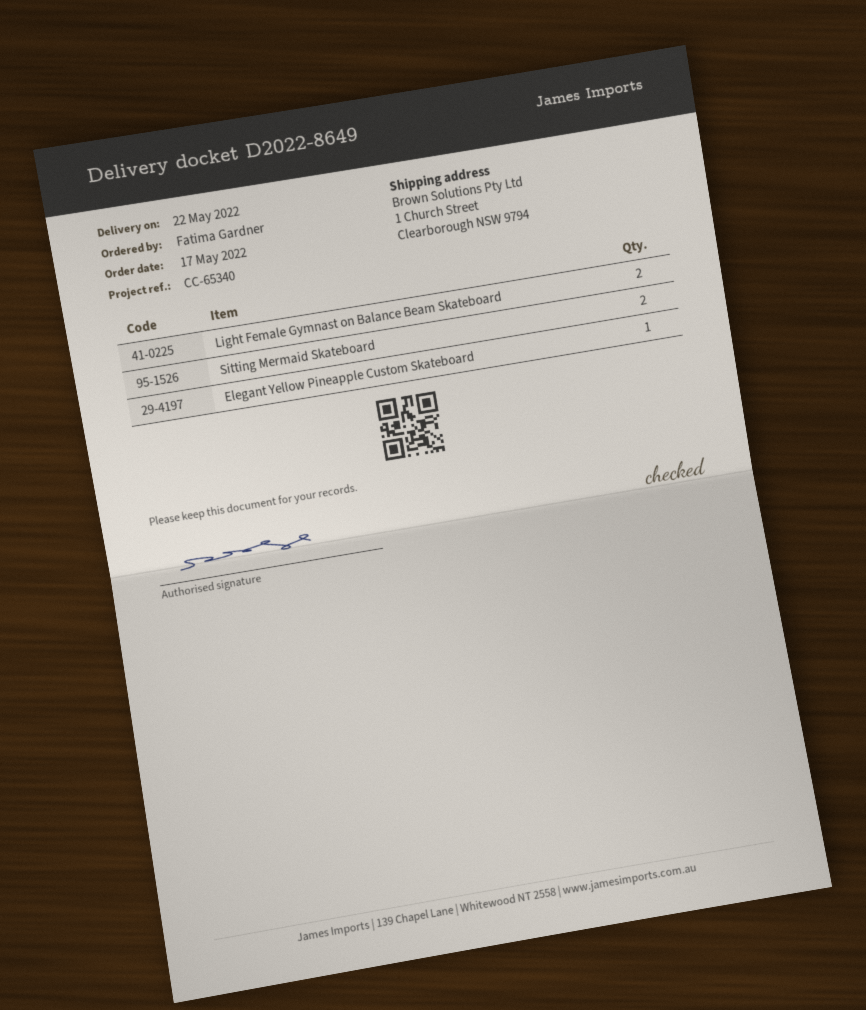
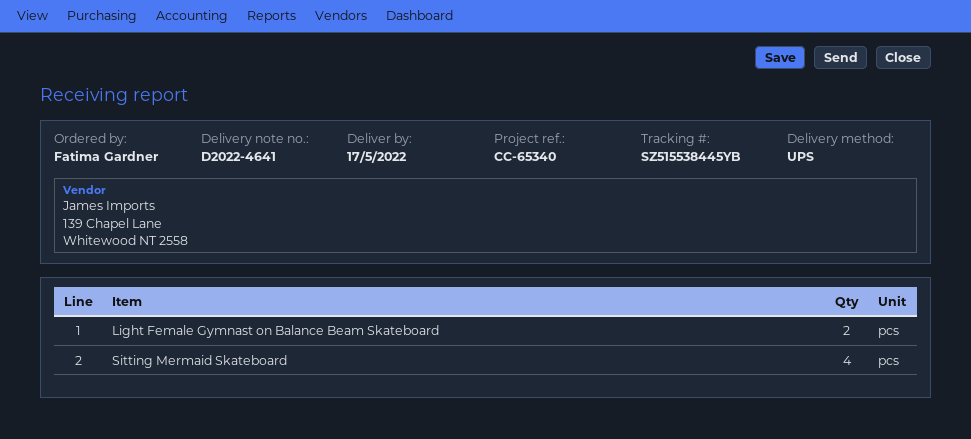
delivery note number: D2022-8649 -> D2022-4641
delivery date: 2022-05-22 -> 2022-05-17
Sitting Mermaid Skateboard: 2 -> 4
Elegant Yellow Pineapple Custom Skateboard: 1 -> none

